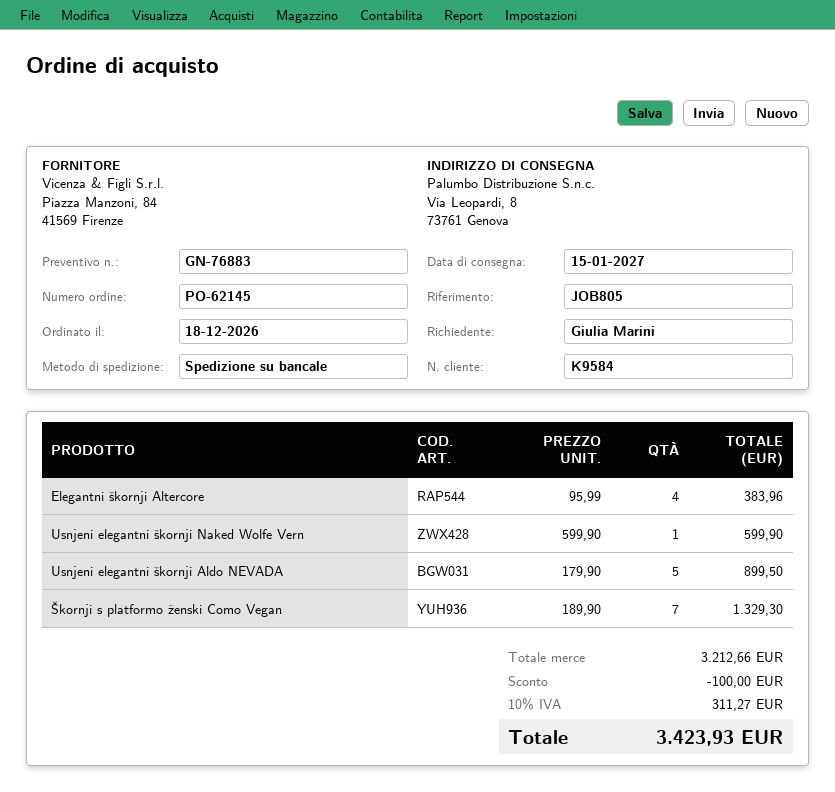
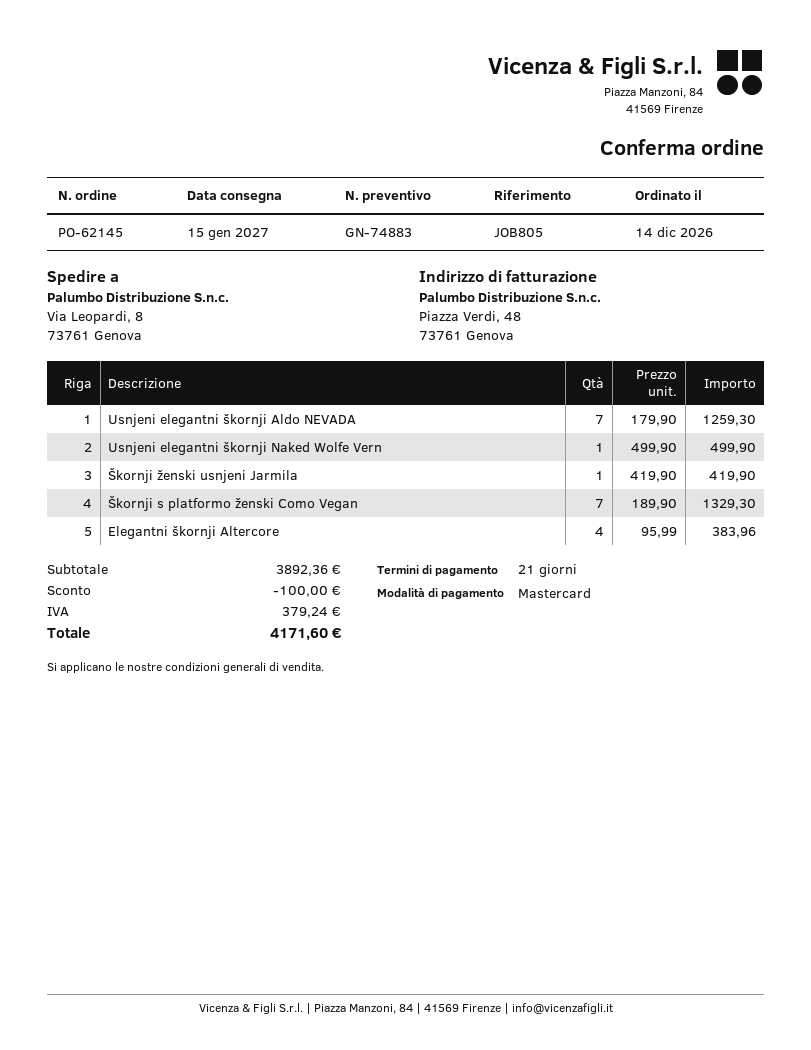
quote number: GN-76883 -> GN-74883
order date: 2026-12-18 -> 2026-12-14
Usnjeni elegantni škornji Naked Wolfe Vern: 1 x 599.90 = 599.90 -> 1 x 499.90 = 499.90
Usnjeni elegantni škornji Aldo NEVADA: 5 x 179.90 = 899.50 -> 7 x 179.90 = 1259.30
Škornji ženski usnjeni Jarmila: none -> 1 x 419.90 = 419.90
subtotal: 3212.66 -> 3892.36
tax: 311.27 -> 379.24
total: 3423.93 -> 4171.60

